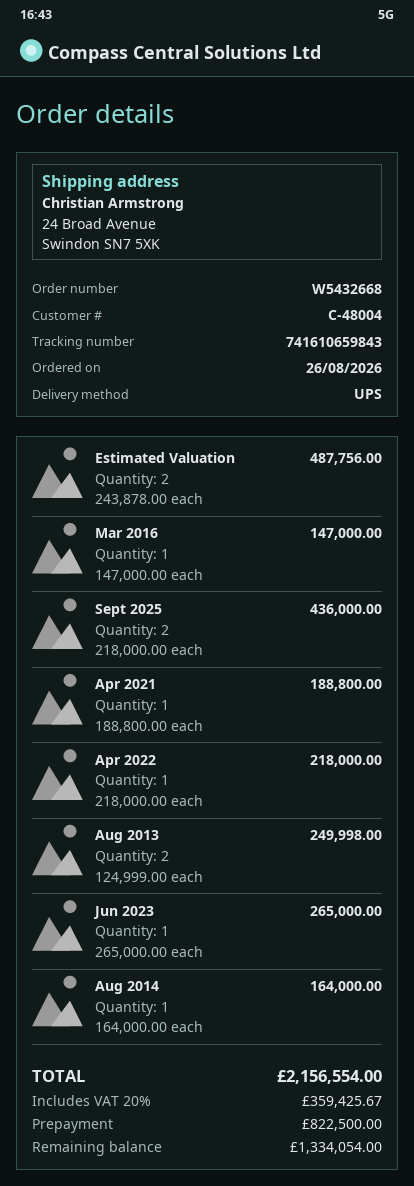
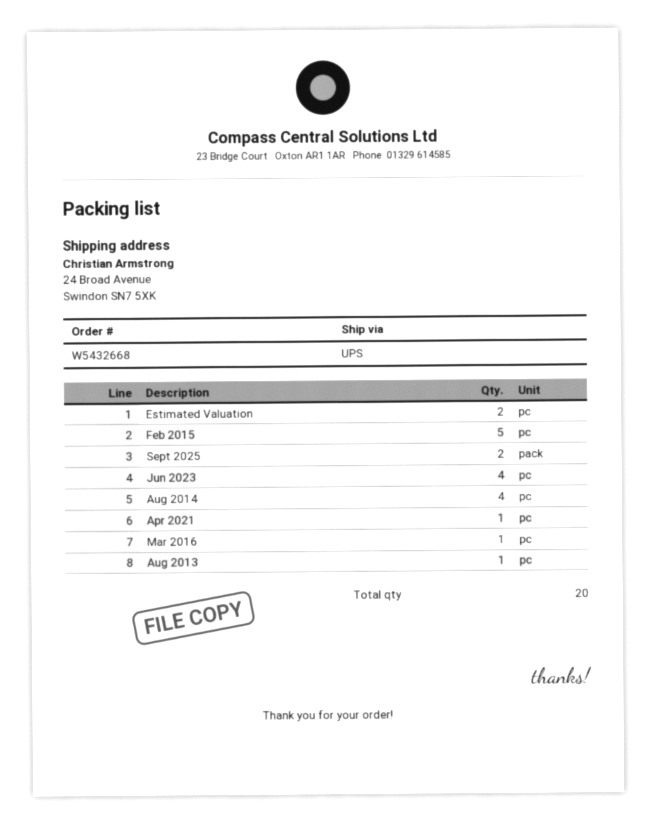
Apr 2022: 1 -> none
Aug 2013: 2 -> 1
Jun 2023: 1 -> 4
Aug 2014: 1 -> 4
Feb 2015: none -> 5

